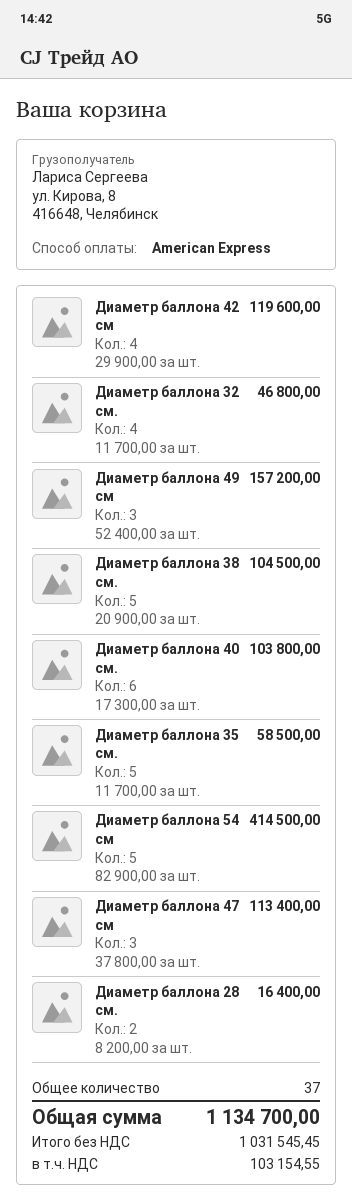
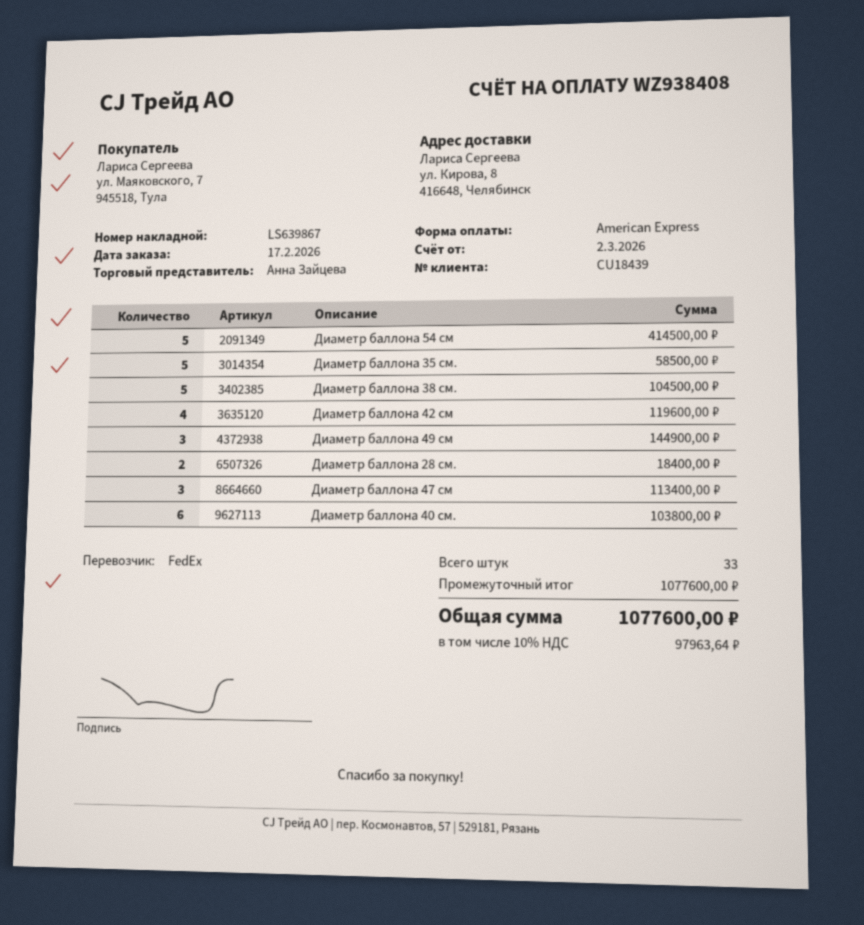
Диаметр баллона 32 см.: 4 for 46800.00 -> none
Диаметр баллона 49 см: 3 for 157200.00 -> 3 for 144900.00
Диаметр баллона 28 см.: 2 for 16400.00 -> 2 for 18400.00
total quantity: 37 -> 33
tax: 103154.55 -> 97963.64
total: 1134700.00 -> 1077600.00

